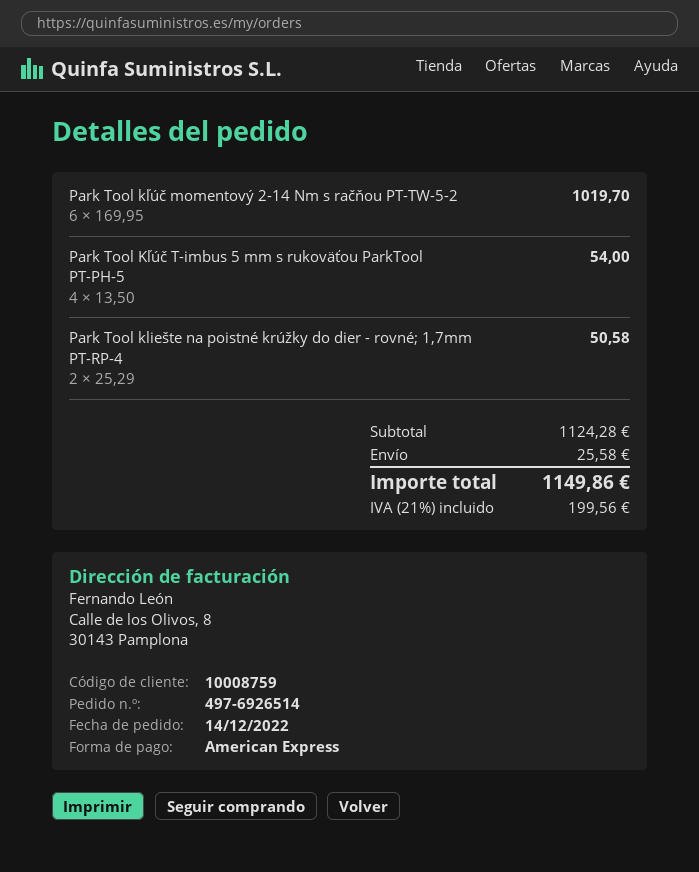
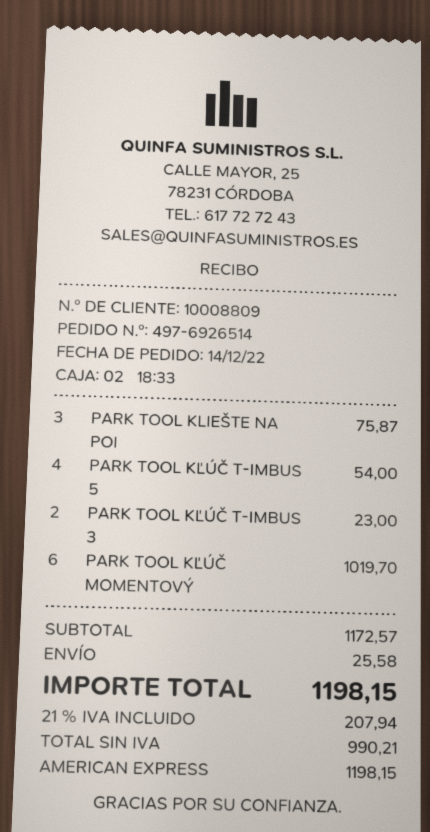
customer number: 10008759 -> 10008809
Park Tool kliešte na poistné krúžky do dier - rovné; 1,7mm PT-RP-4: 2 for 50.58 -> 3 for 75.87
PARK TOOL KĽÚČ T-IMBUS 3: none -> 2 for 23.00
subtotal: 1124.28 -> 1172.57
tax: 21% = 199.56 -> 21% = 207.94
total: 1149.86 -> 1198.15

